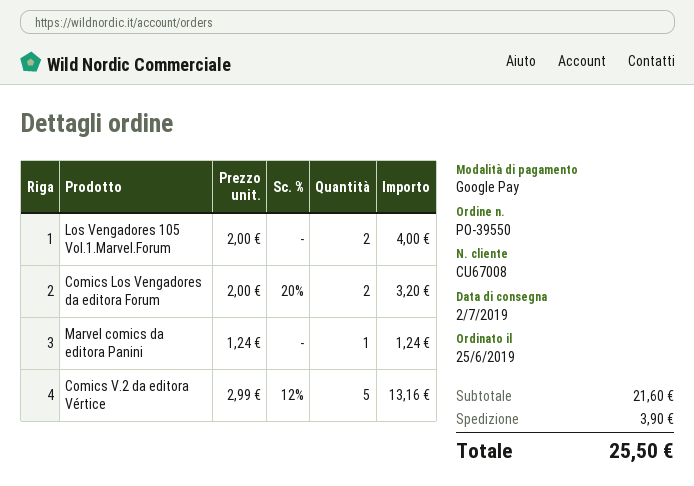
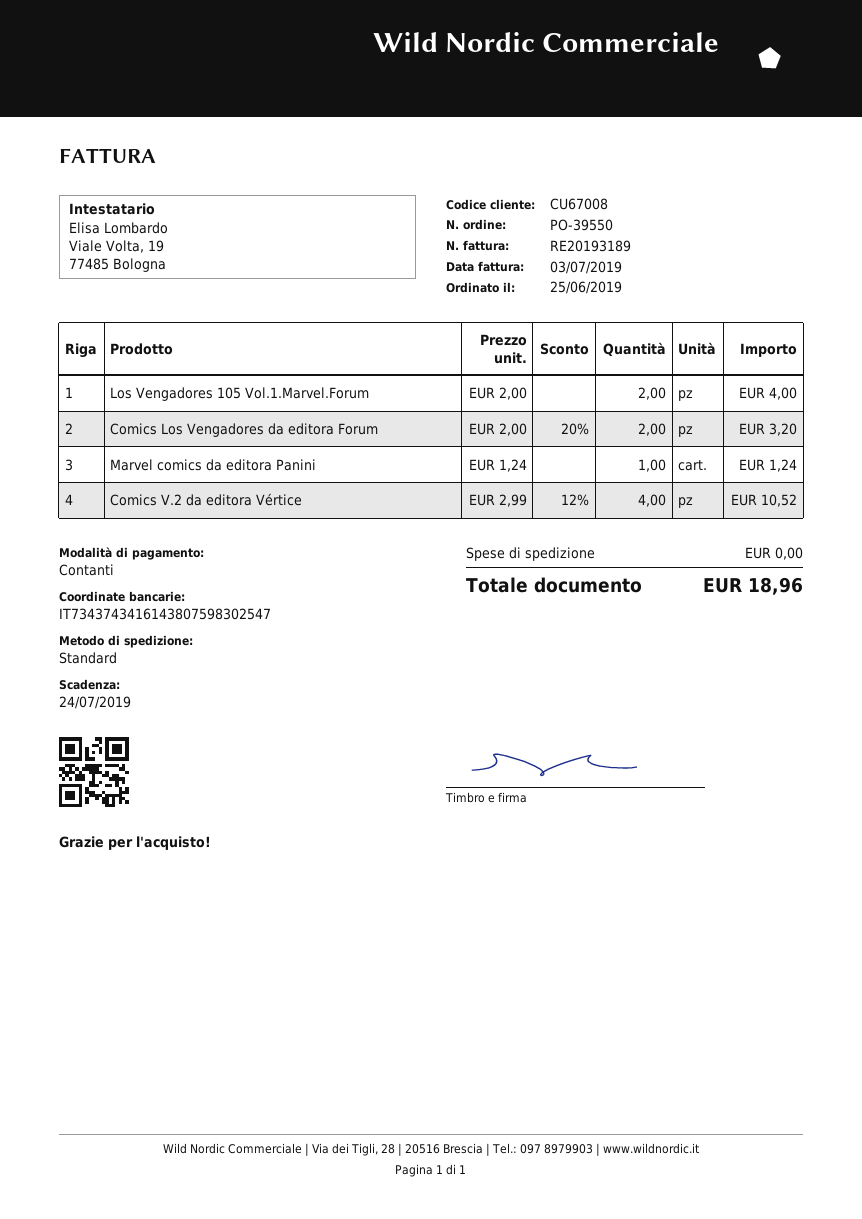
payment method: Google Pay -> cash
Comics V.2 da editora Vértice: 5 x 2.99 - 12% = 13.16 -> 4 x 2.99 - 12% = 10.52
shipping: 3.90 -> 0.00
total: 25.50 -> 18.96

